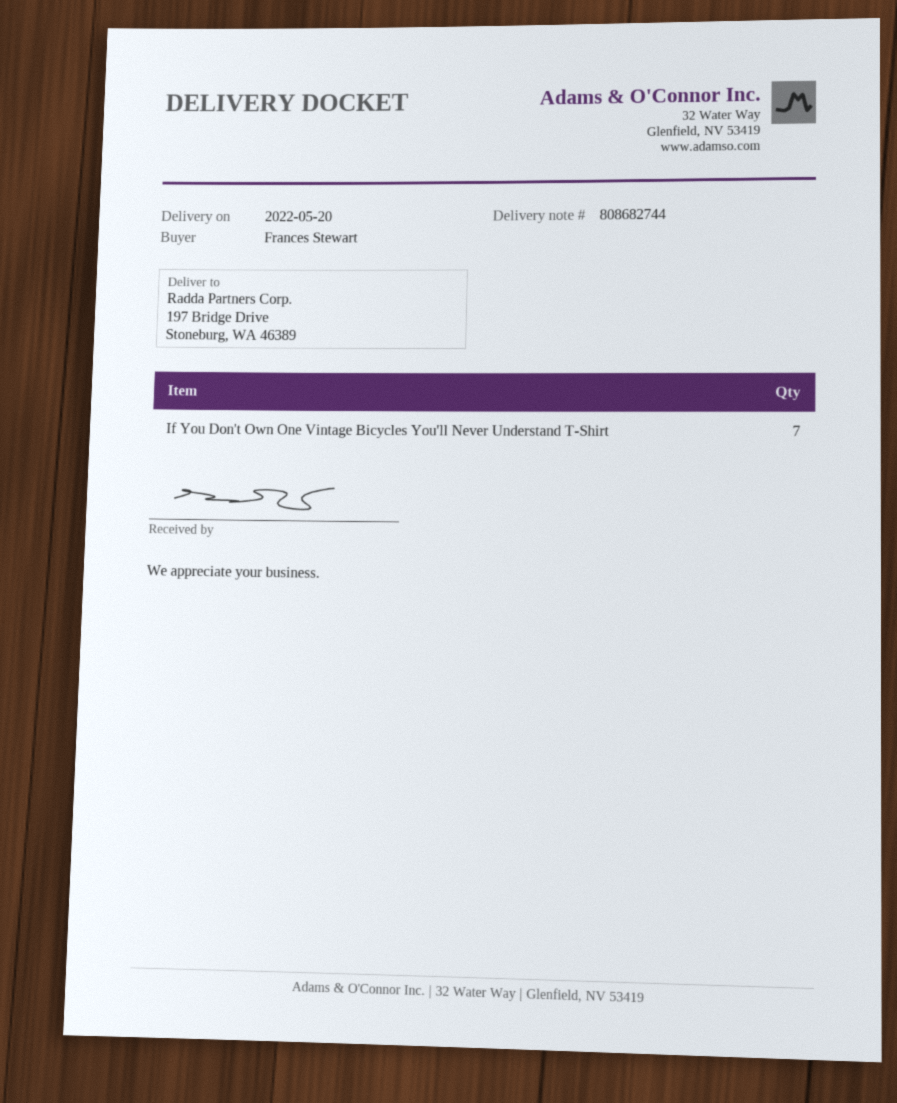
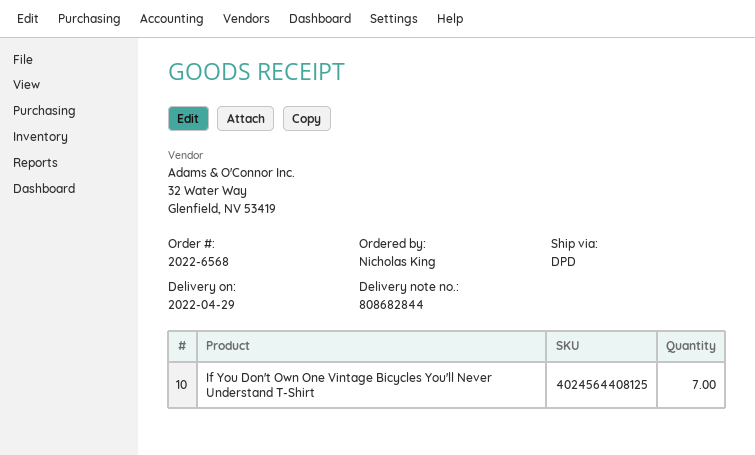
delivery note number: 808682744 -> 808682844
delivery date: 2022-05-20 -> 2022-04-29
ordered by: Frances Stewart -> Nicholas King

